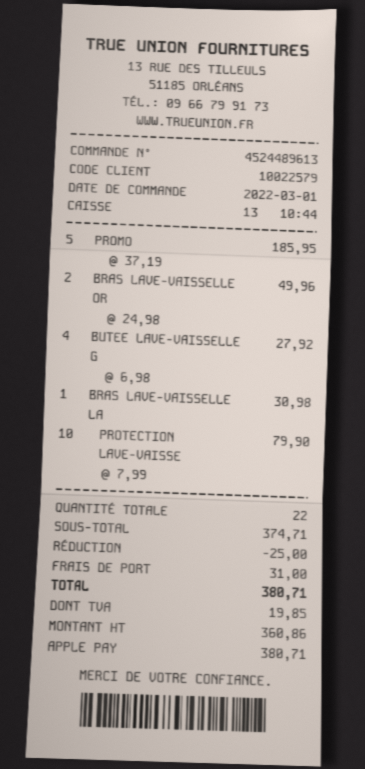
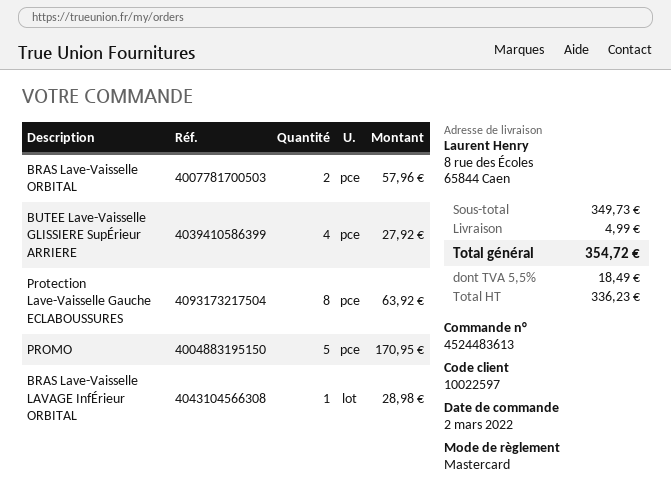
order number: 4524489613 -> 4524483613
order date: 2022-03-01 -> 2022-03-02
customer number: 10022579 -> 10022597
payment method: Apple Pay -> Mastercard
PROMO: 5 for 185.95 -> 5 for 170.95
BRAS LAVE-VAISSELLE OR: 2 for 49.96 -> 2 for 57.96
BRAS LAVE-VAISSELLE LA: 1 for 30.98 -> 1 for 28.98
PROTECTION LAVE-VAISSE: 10 for 79.90 -> 8 for 63.92
subtotal: 374.71 -> 349.73
discount: 25.00 -> none
shipping: 31.00 -> 4.99
net: 360.86 -> 336.23
tax: 19.85 -> 18.49
total: 380.71 -> 354.72

